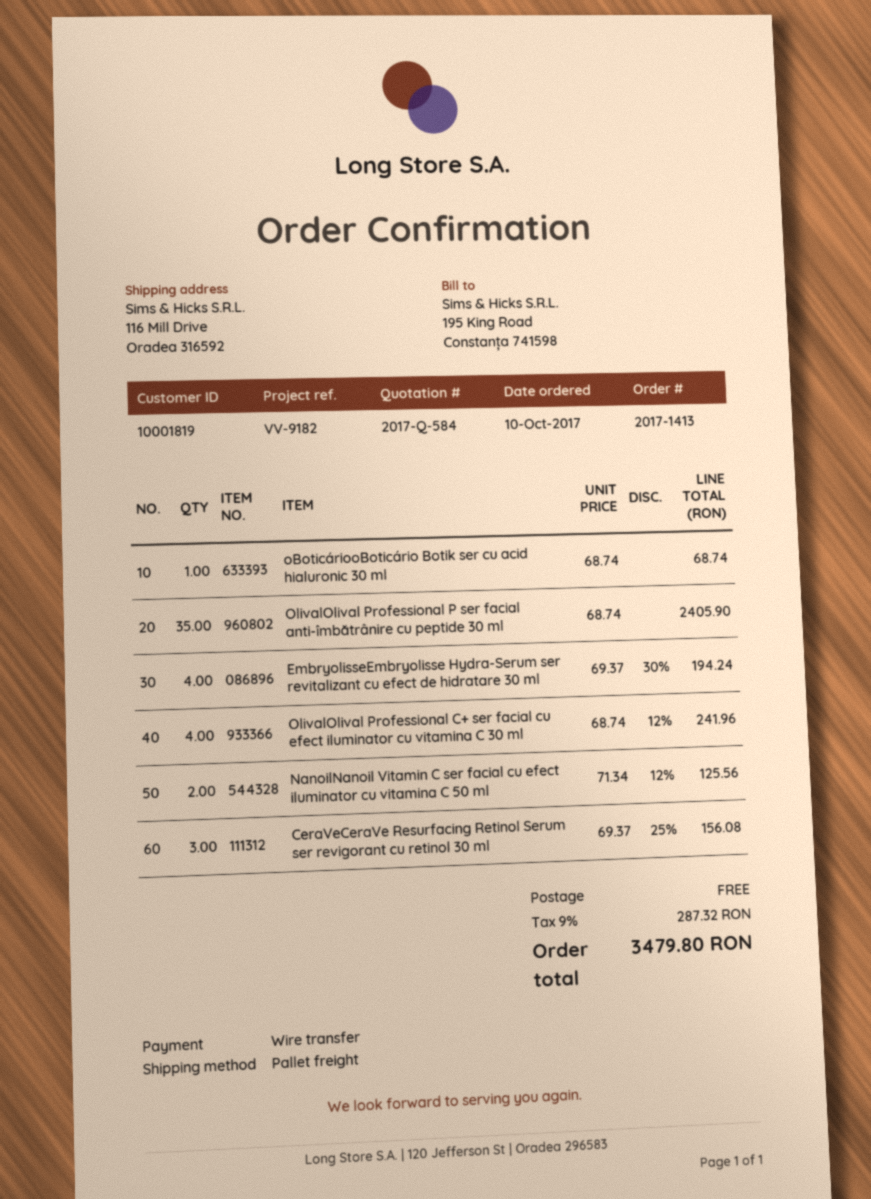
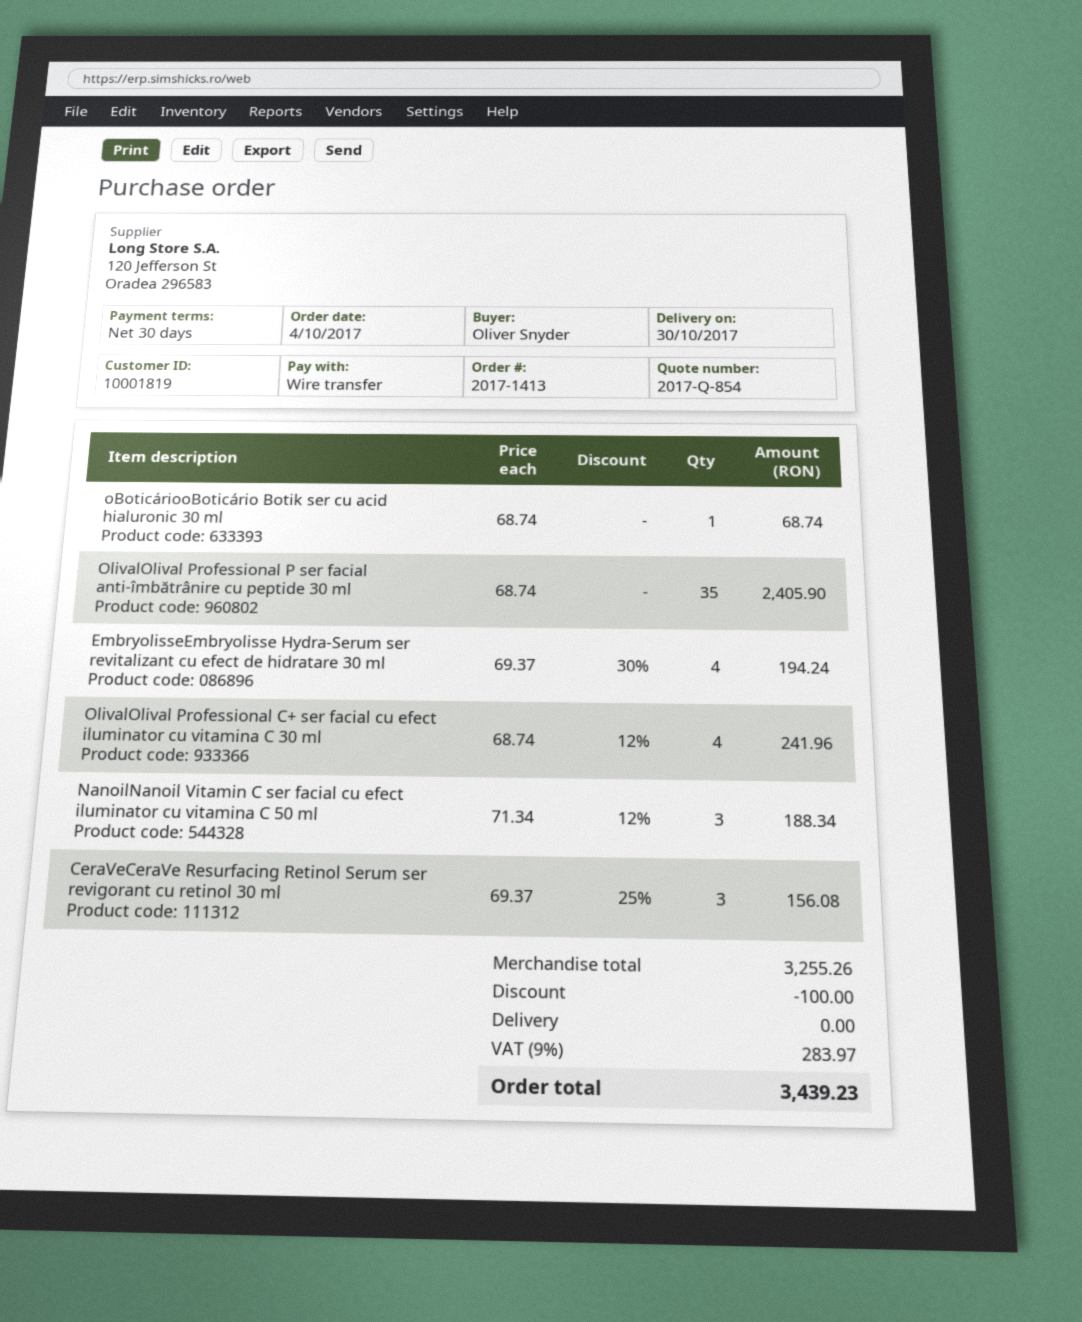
quote number: 2017-Q-584 -> 2017-Q-854
order date: 2017-10-10 -> 2017-10-04
NanoilNanoil Vitamin C ser facial cu efect iluminator cu vitamina C 50 ml: 2 x 71.34 - 12% = 125.56 -> 3 x 71.34 - 12% = 188.34
discount: none -> 100.00
tax: 9% = 287.32 -> 9% = 283.97
total: 3479.80 -> 3439.23

